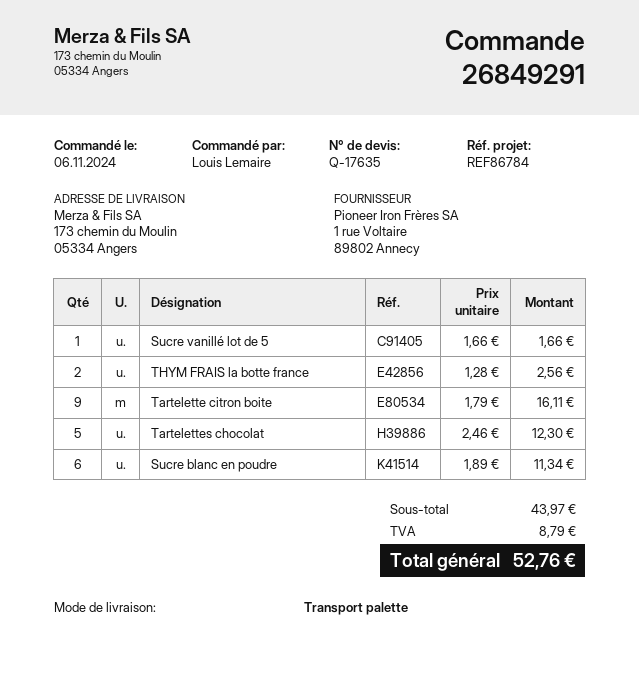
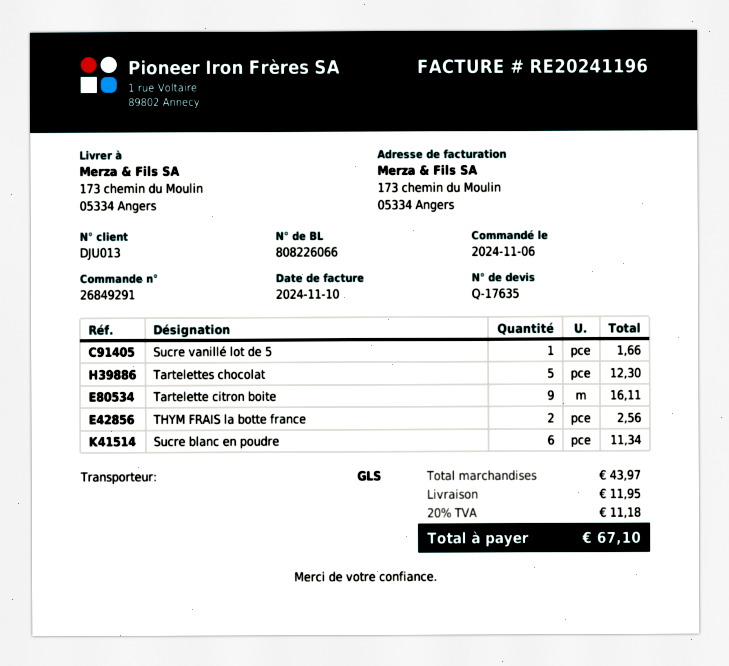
shipping method: pallet freight -> GLS
shipping: none -> 11.95
tax: 8.79 -> 11.18
total: 52.76 -> 67.10

